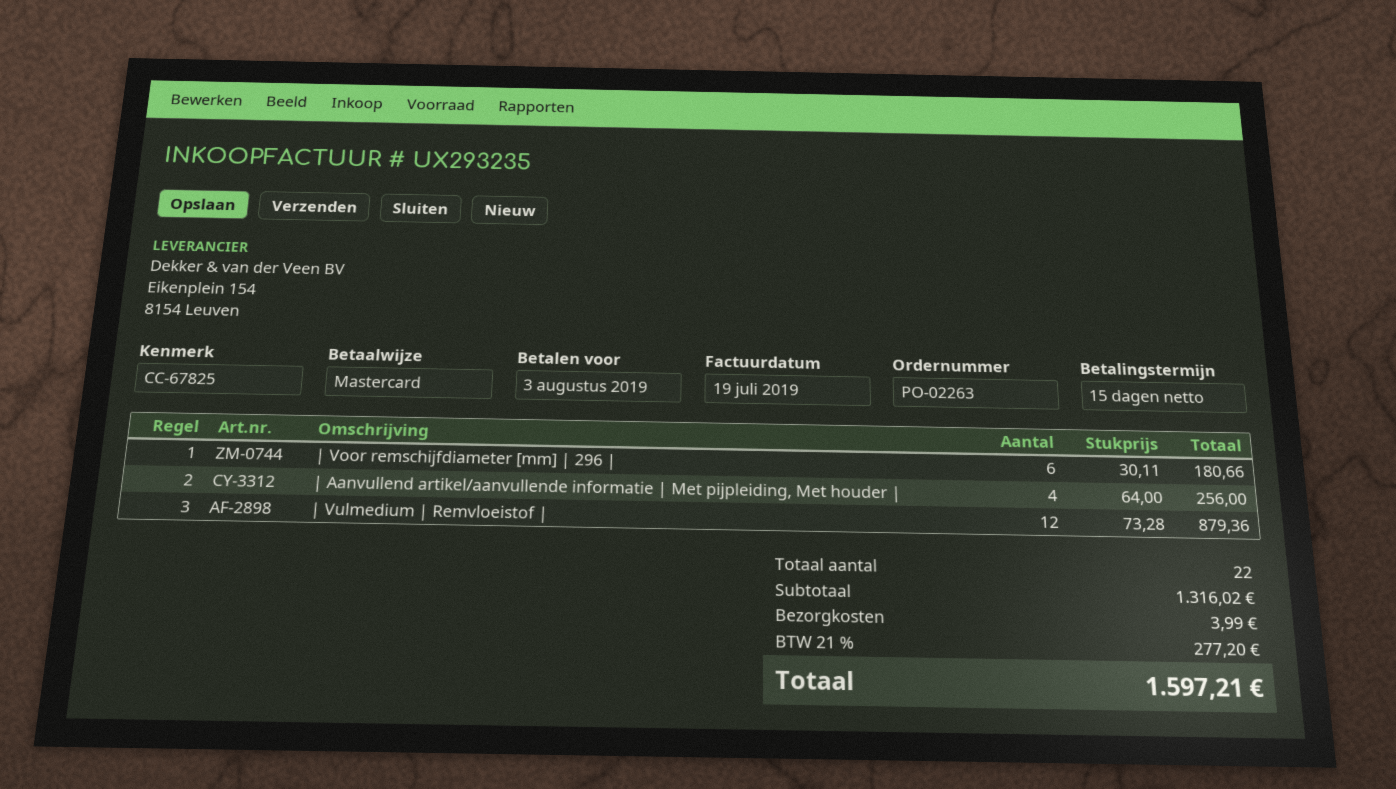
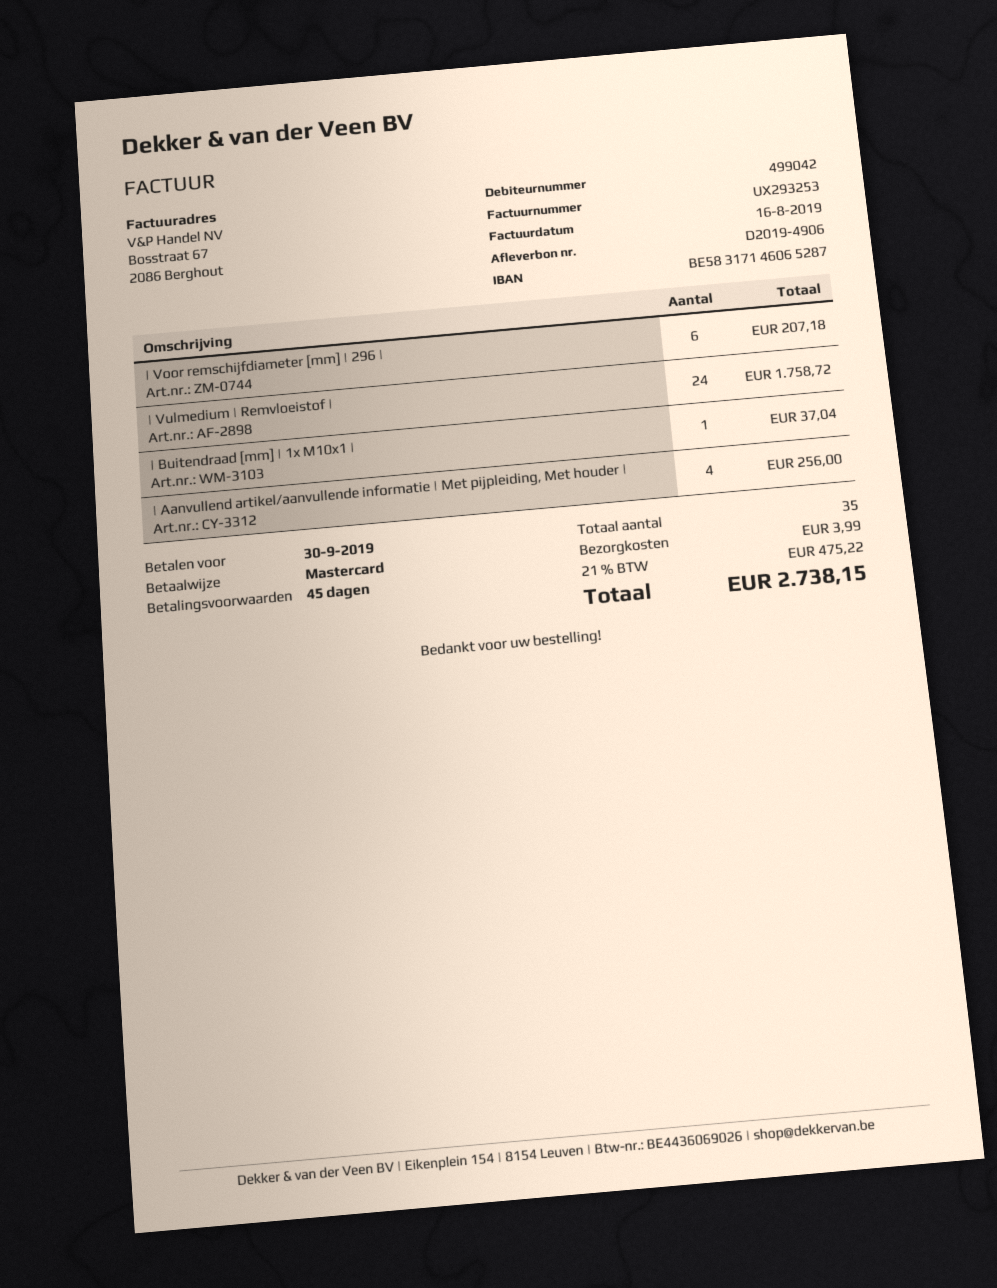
invoice number: UX293235 -> UX293253
invoice date: 2019-07-19 -> 2019-08-16
payment terms: 15 days -> 45 days
due date: 2019-08-03 -> 2019-09-30
| Voor remschijfdiameter [mm] | 296 |: 6 for 180.66 -> 6 for 207.18
| Vulmedium | Remvloeistof |: 12 for 879.36 -> 24 for 1758.72
| Buitendraad [mm] | 1x M10x1 |: none -> 1 for 37.04
total quantity: 22 -> 35
tax: 21% = 277.20 -> 21% = 475.22
total: 1597.21 -> 2738.15

